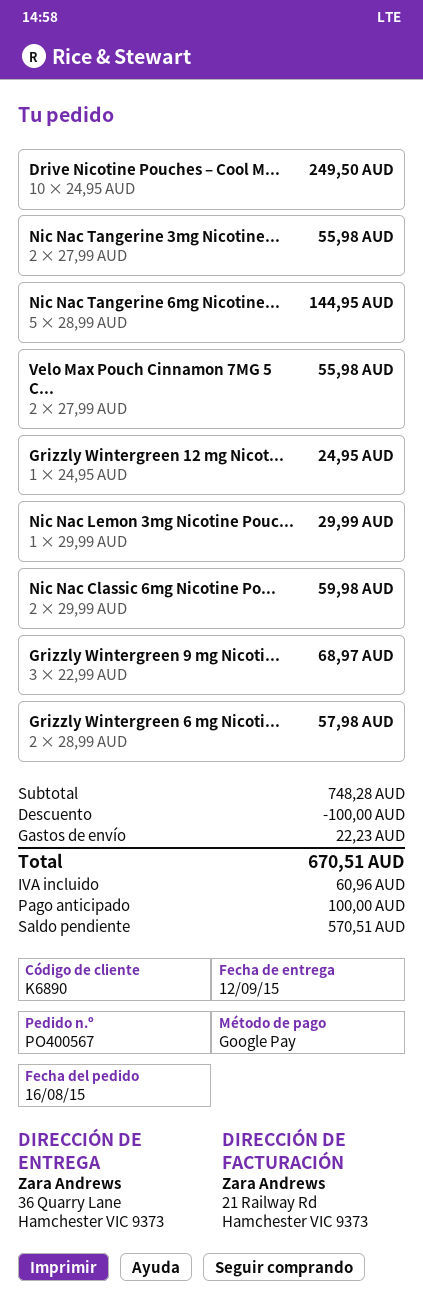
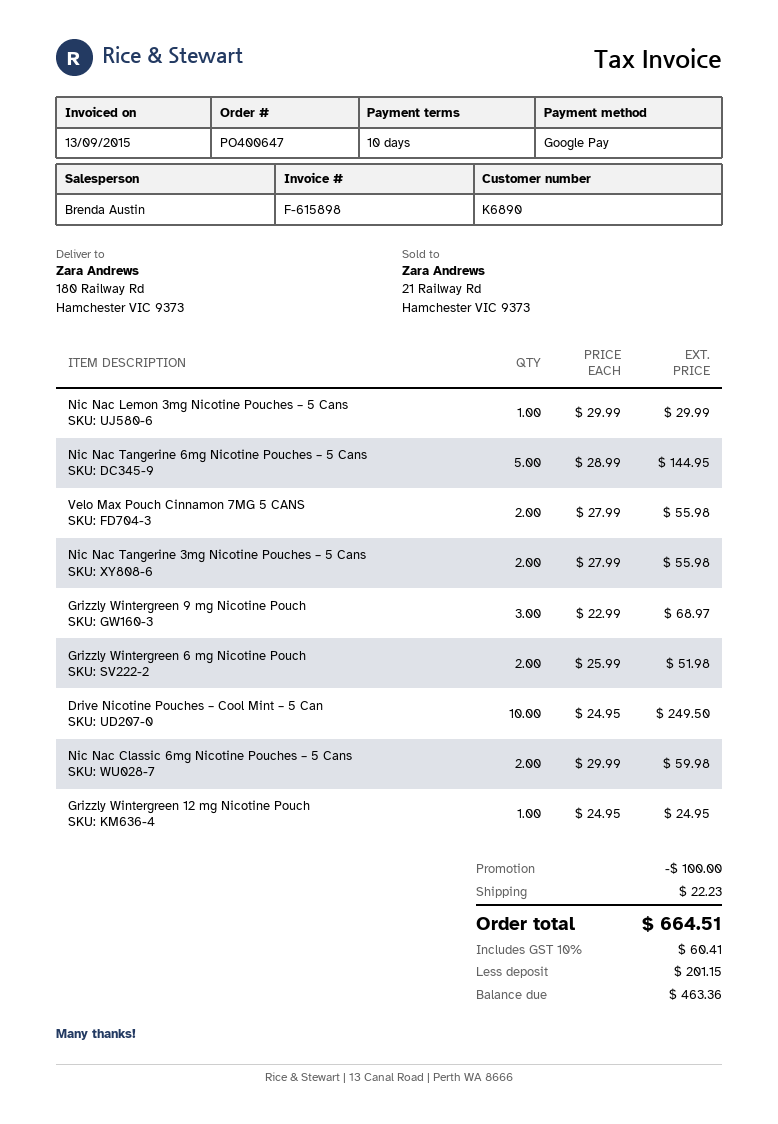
order number: PO400567 -> PO400647
ship to: 36 Quarry Lane, Hamchester VIC 9373 -> 180 Railway Rd, Hamchester VIC 9373
Grizzly Wintergreen 6 mg Nicoti...: 2 x 28.99 = 57.98 -> 2 x 25.99 = 51.98
tax: 60.96 -> 60.41
total: 670.51 -> 664.51
deposit: 100.00 -> 201.15
balance: 570.51 -> 463.36

